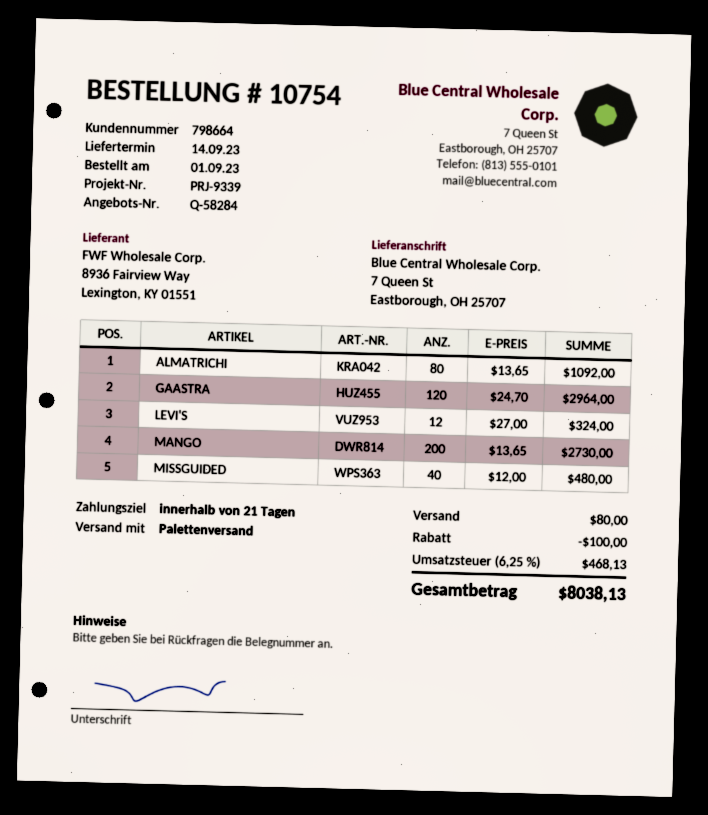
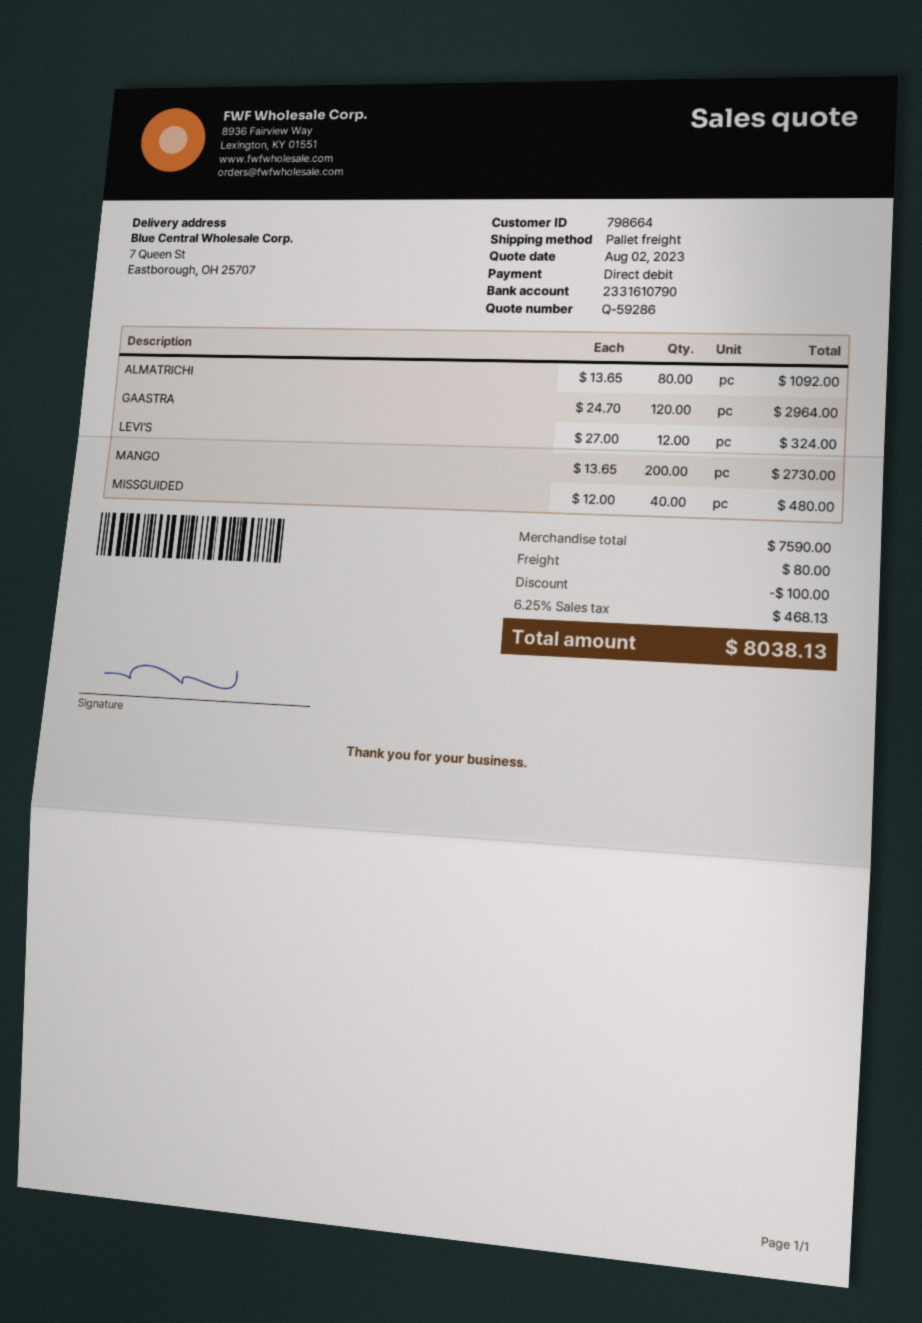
quote number: Q-58284 -> Q-59286

